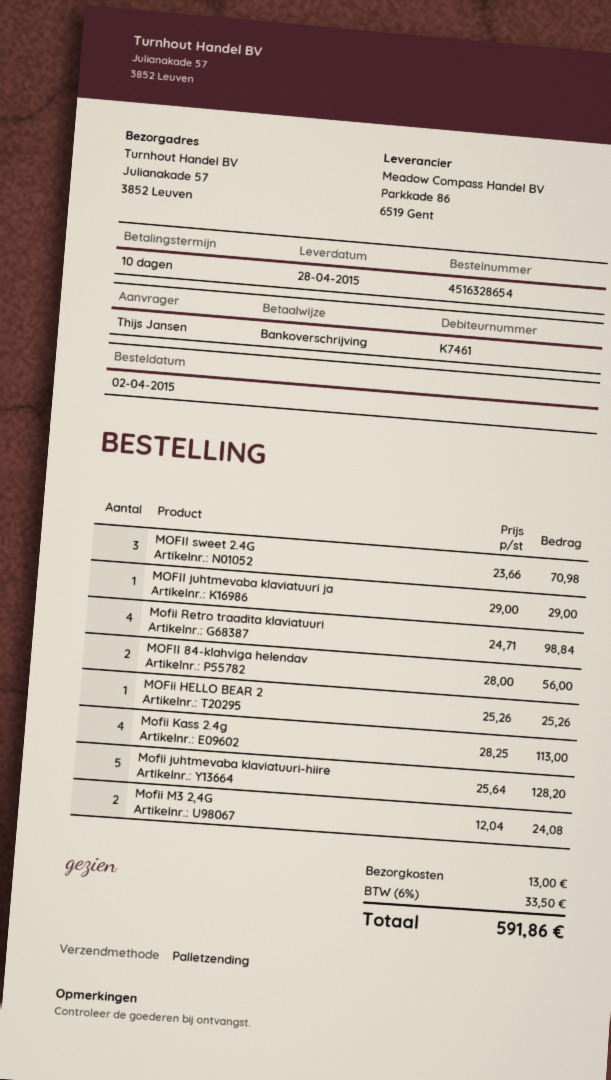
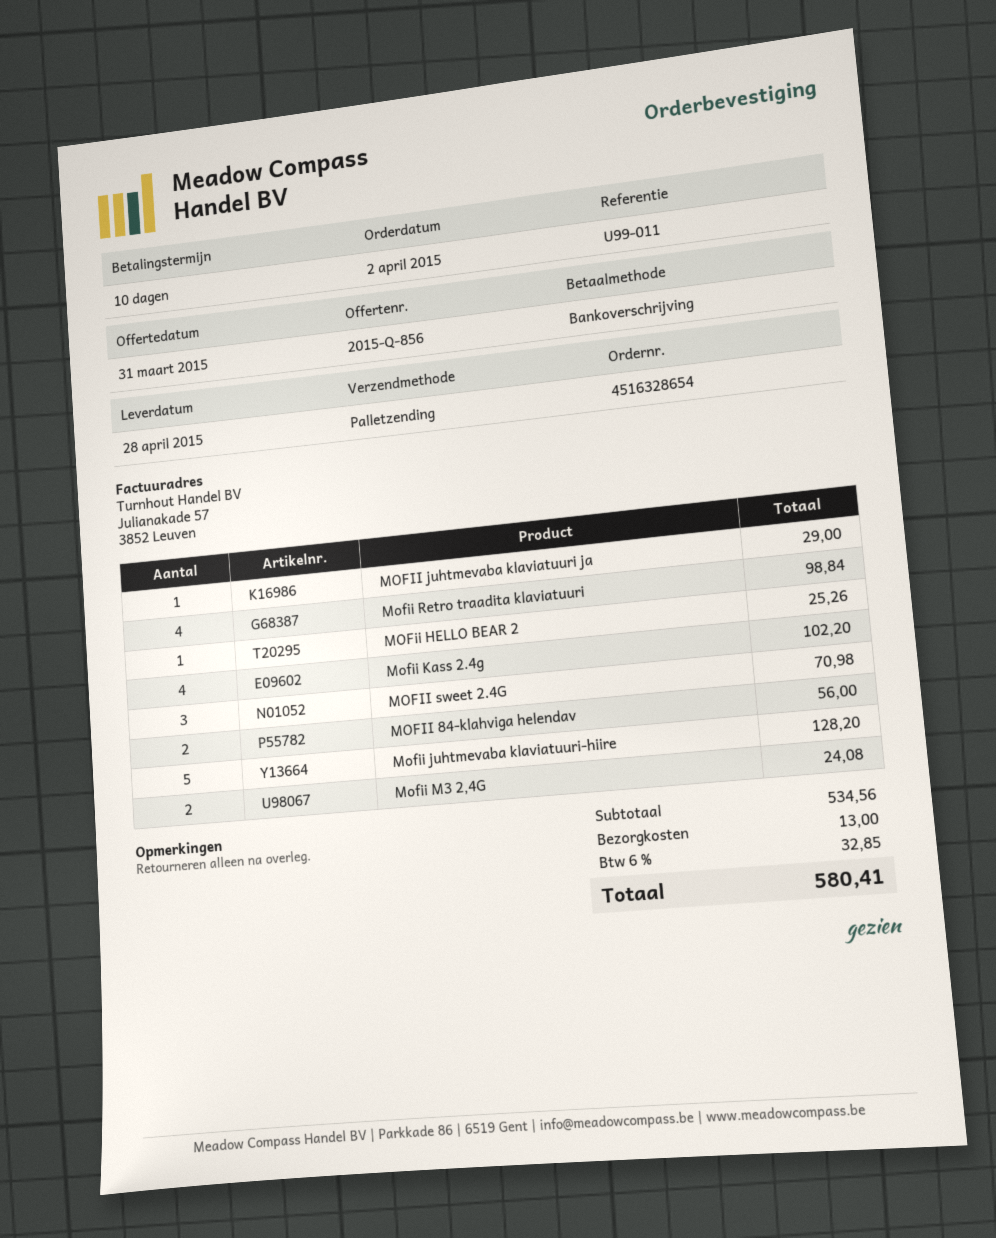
Mofii Kass 2.4g: 4 for 113.00 -> 4 for 102.20
tax: 6% = 33.50 -> 6% = 32.85
total: 591.86 -> 580.41

